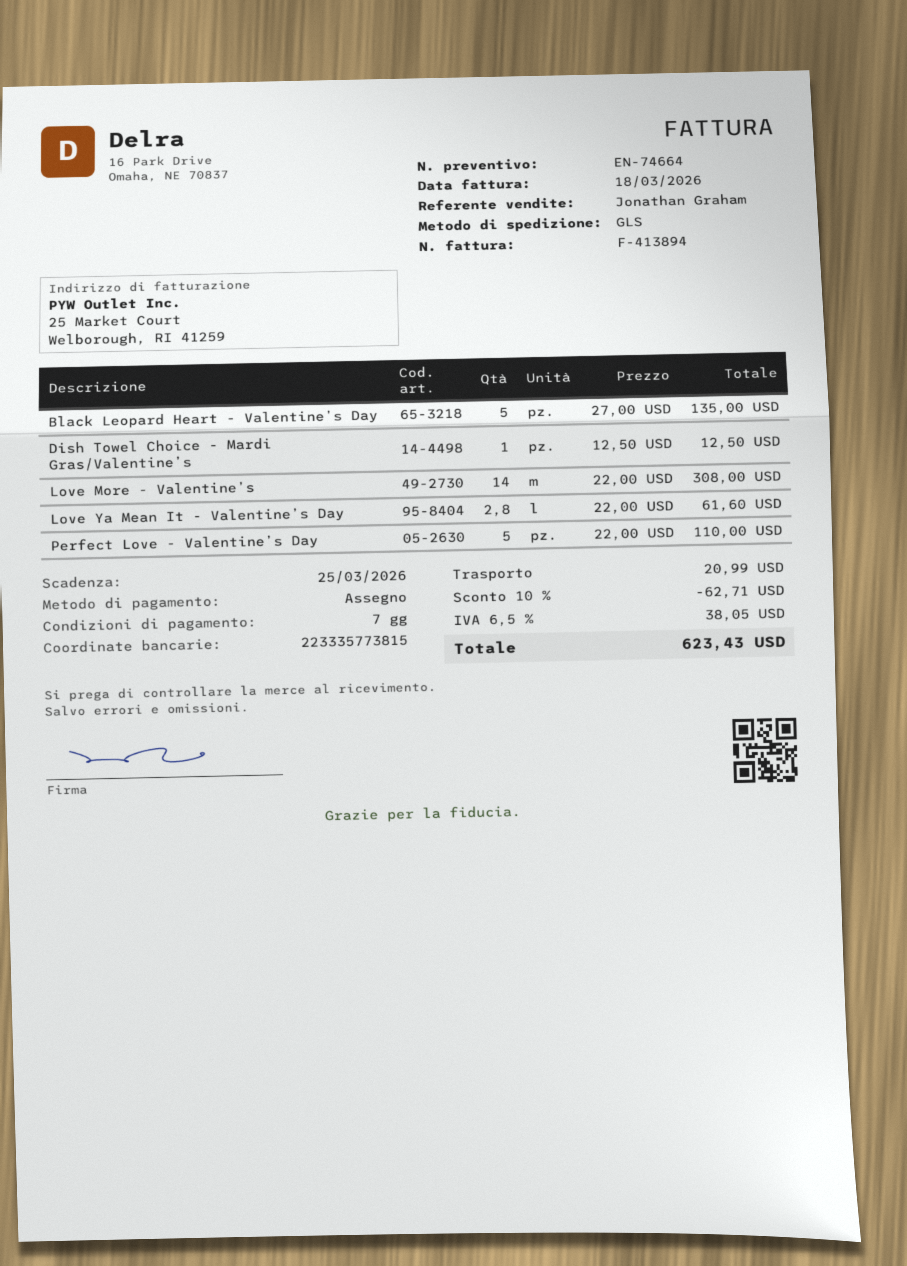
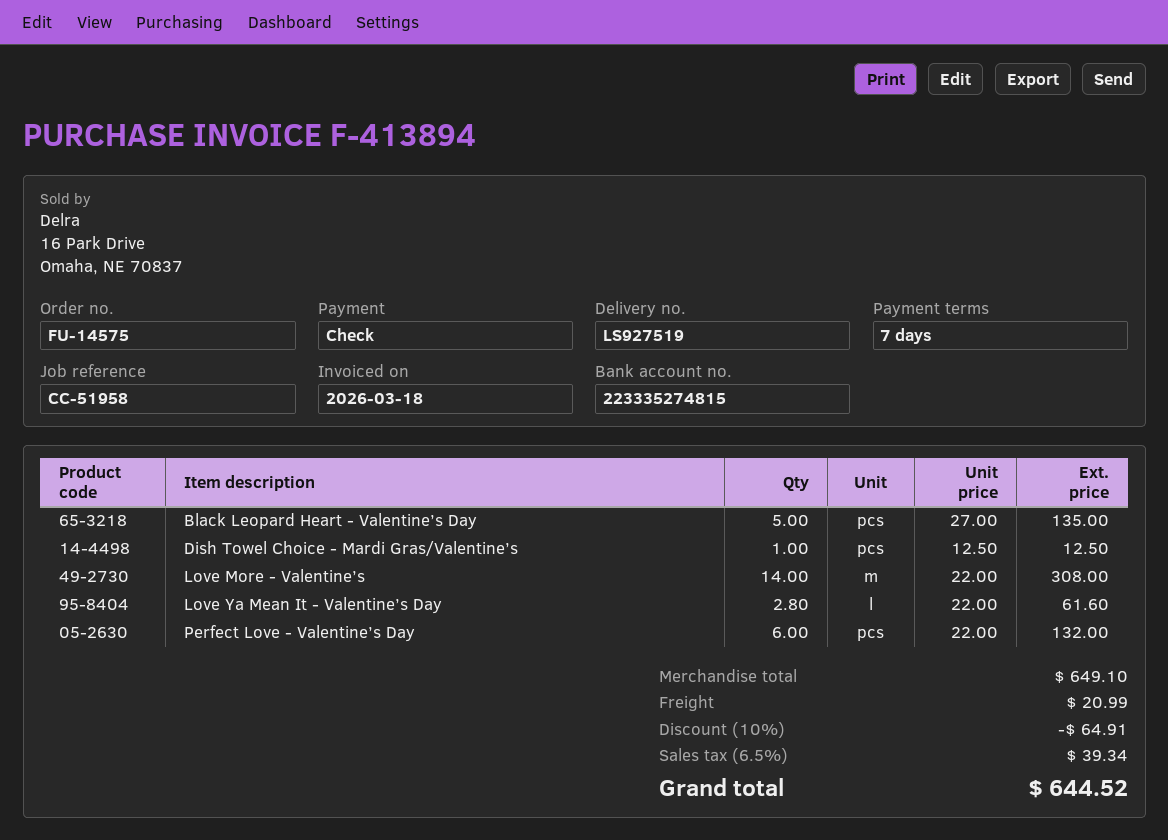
bank account: 223335773815 -> 223335274815
Perfect Love - Valentine’s Day: 5 x 22.00 = 110.00 -> 6 x 22.00 = 132.00
discount: 10% = 62.71 -> 10% = 64.91
tax: 6.5% = 38.05 -> 6.5% = 39.34
total: 623.43 -> 644.52

